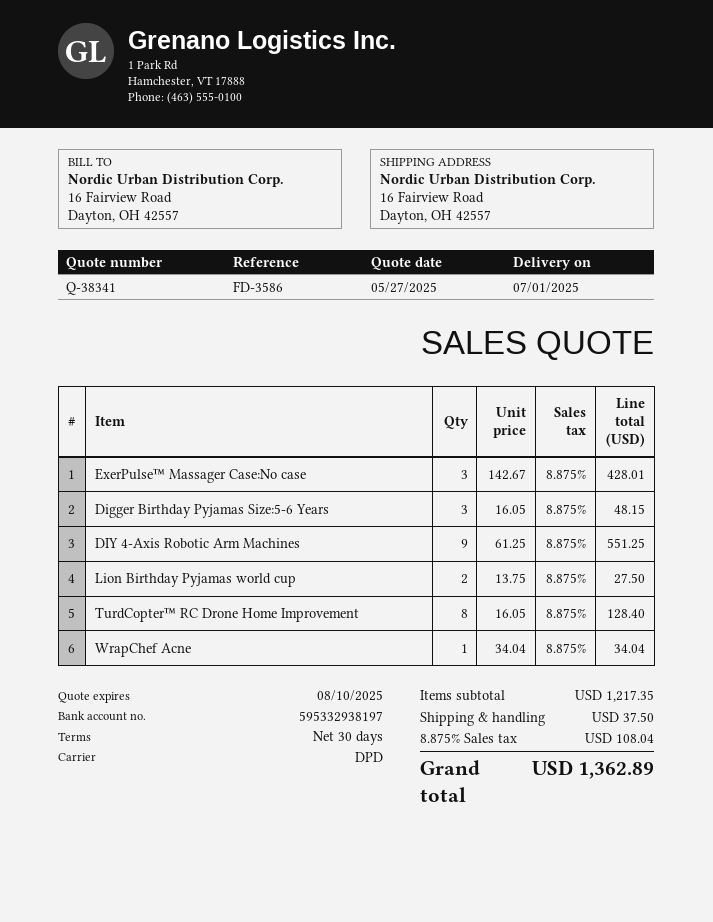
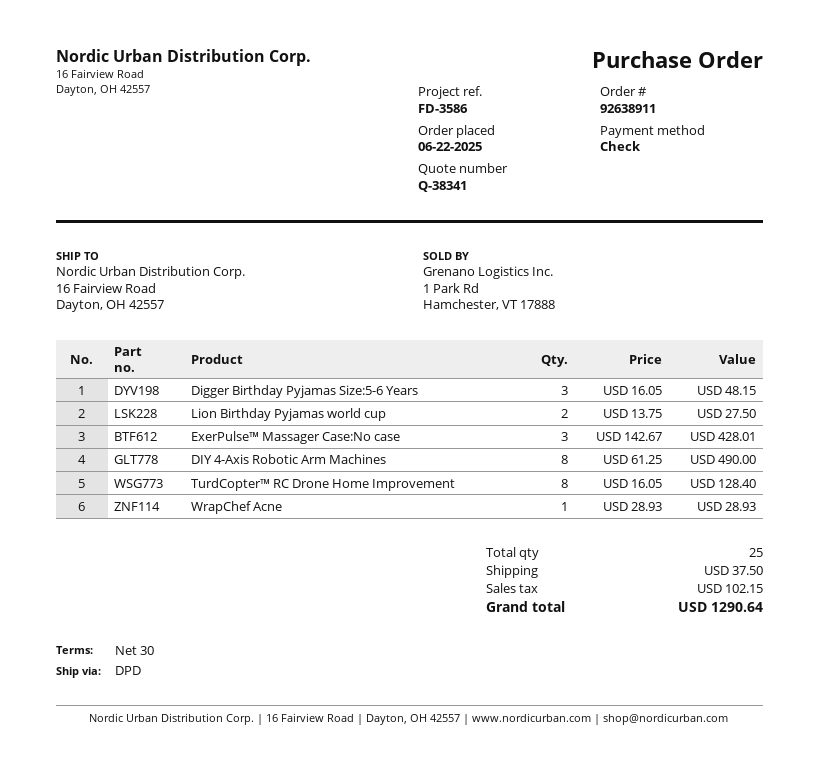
DIY 4-Axis Robotic Arm Machines: 9 x 61.25 = 551.25 -> 8 x 61.25 = 490.00
WrapChef Acne: 1 x 34.04 = 34.04 -> 1 x 28.93 = 28.93
tax: 108.04 -> 102.15
total: 1362.89 -> 1290.64

